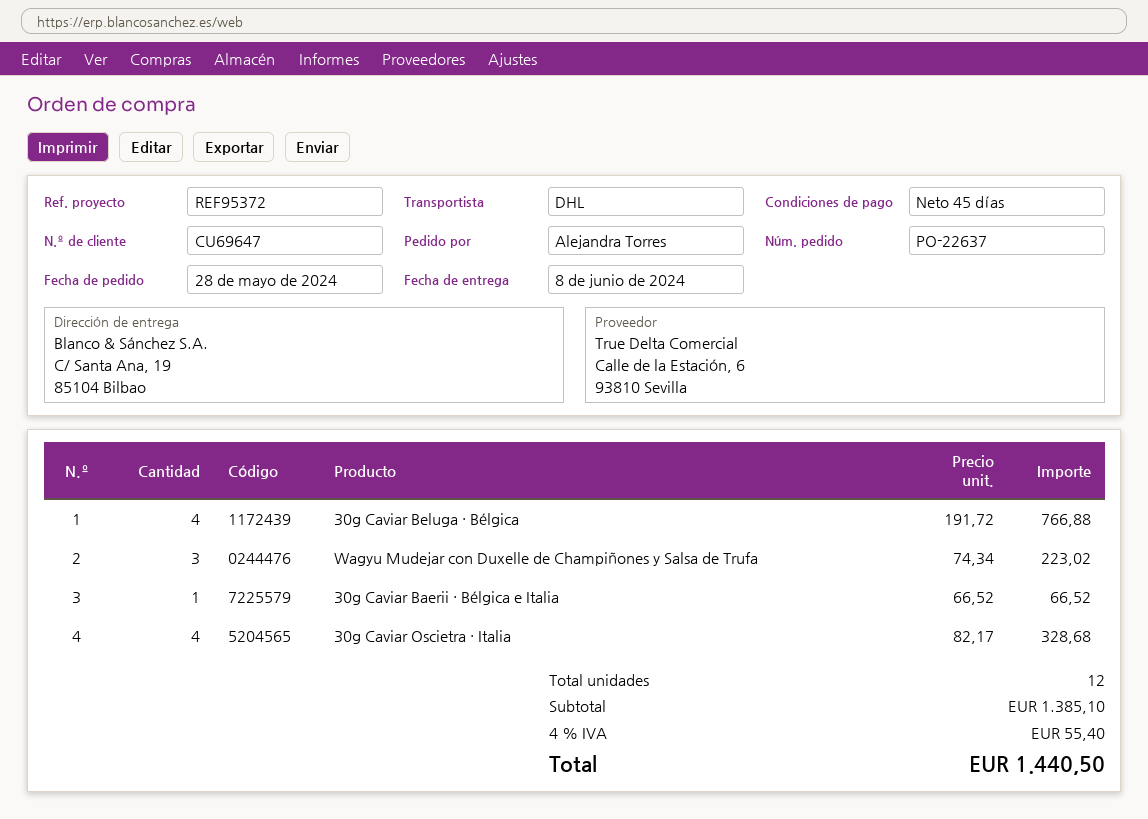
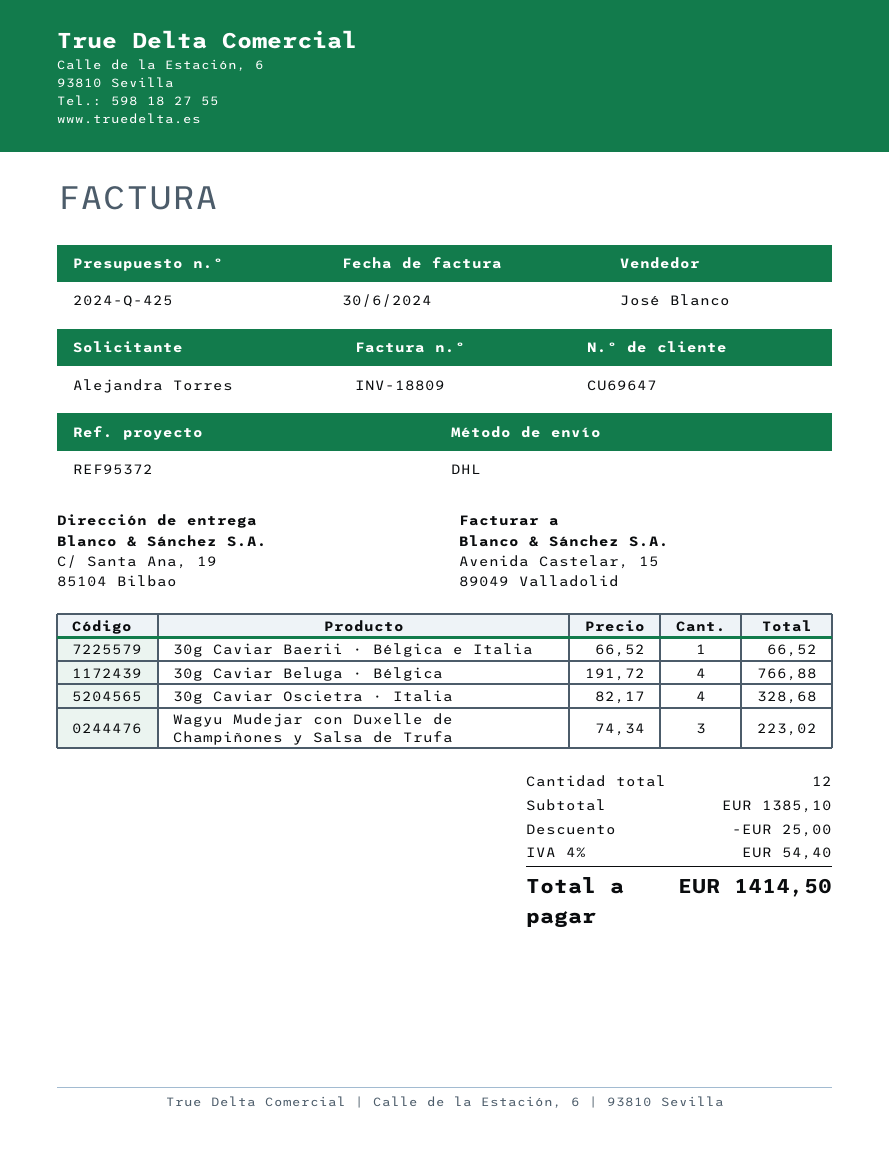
discount: none -> 25.00
tax: 4% = 55.40 -> 4% = 54.40
total: 1440.50 -> 1414.50

